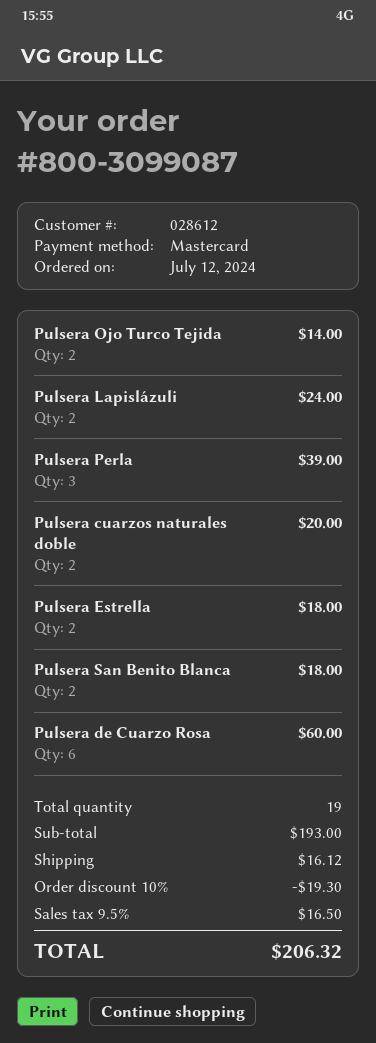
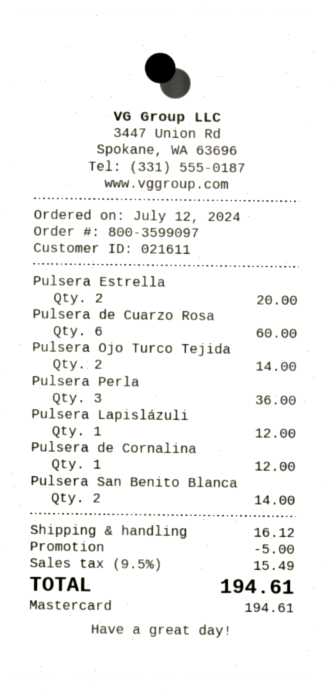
order number: 800-3099087 -> 800-3599097
customer number: 028612 -> 021611
Pulsera Lapislázuli: 2 for 24.00 -> 1 for 12.00
Pulsera Perla: 3 for 39.00 -> 3 for 36.00
Pulsera cuarzos naturales doble: 2 for 20.00 -> none
Pulsera Estrella: 2 for 18.00 -> 2 for 20.00
Pulsera San Benito Blanca: 2 for 18.00 -> 2 for 14.00
Pulsera de Cornalina: none -> 1 for 12.00
discount: 19.30 -> 5.00
tax: 9.5% = 16.50 -> 9.5% = 15.49
total: 206.32 -> 194.61

